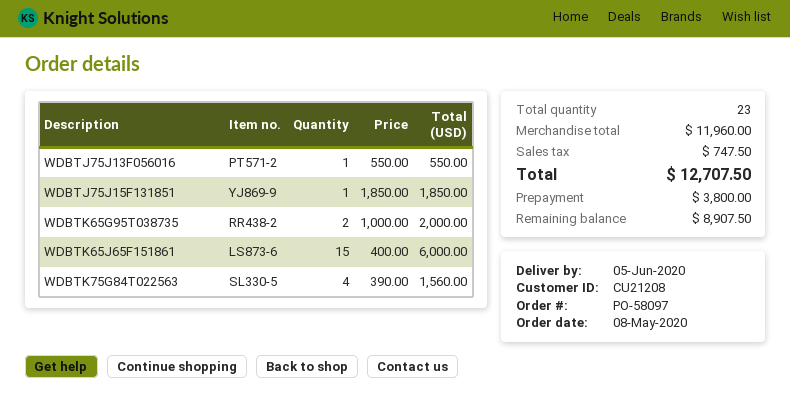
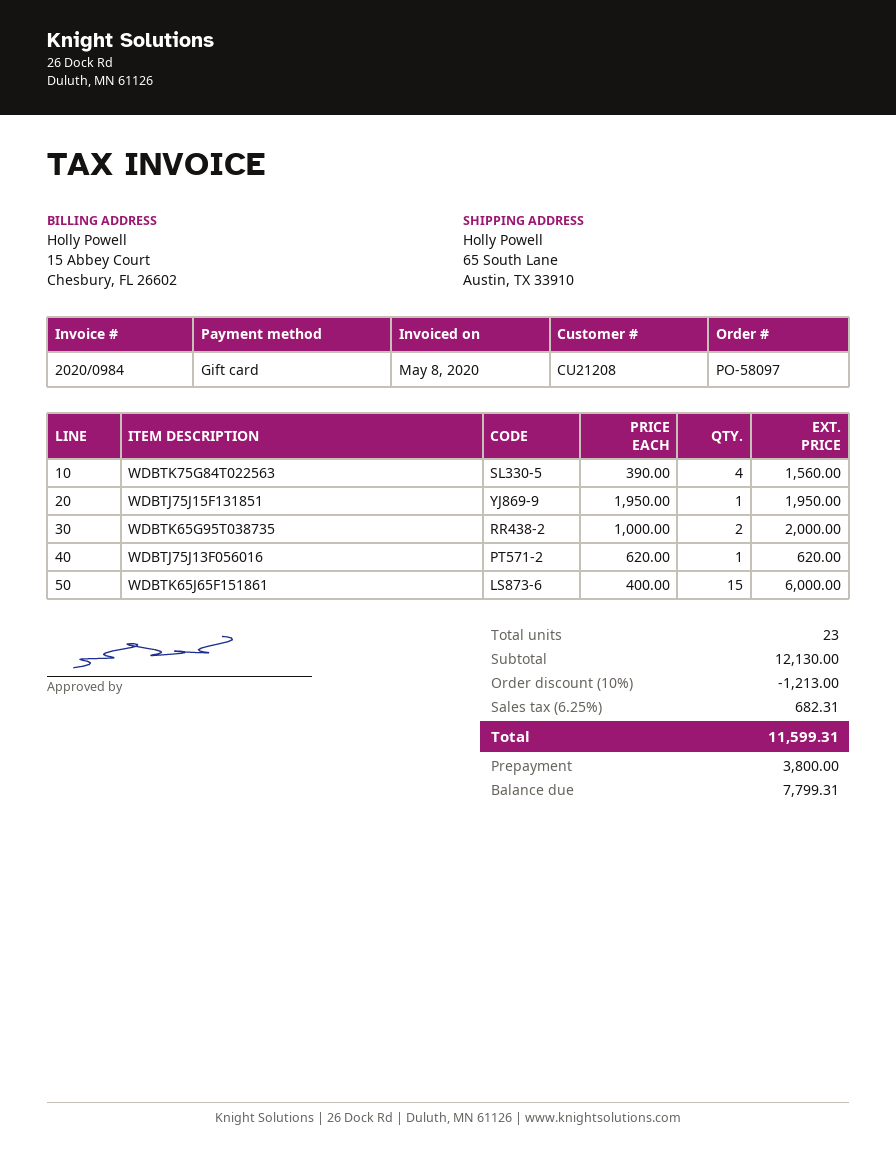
WDBTJ75J13F056016: 1 x 550.00 = 550.00 -> 1 x 620.00 = 620.00
WDBTJ75J15F131851: 1 x 1850.00 = 1850.00 -> 1 x 1950.00 = 1950.00
subtotal: 11960.00 -> 12130.00
discount: none -> 10% = 1213.00
tax: 747.50 -> 682.31
total: 12707.50 -> 11599.31
balance: 8907.50 -> 7799.31

